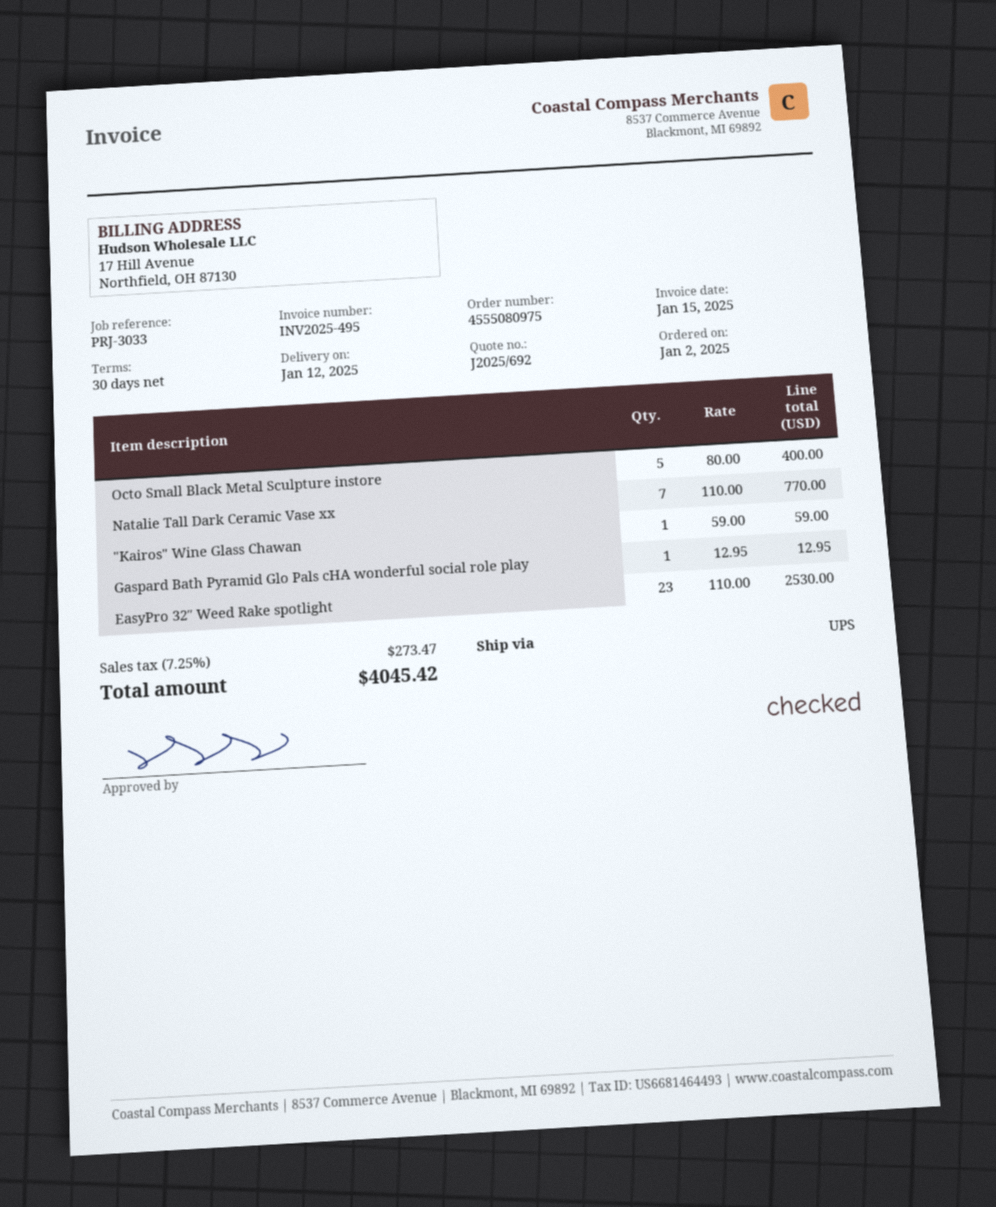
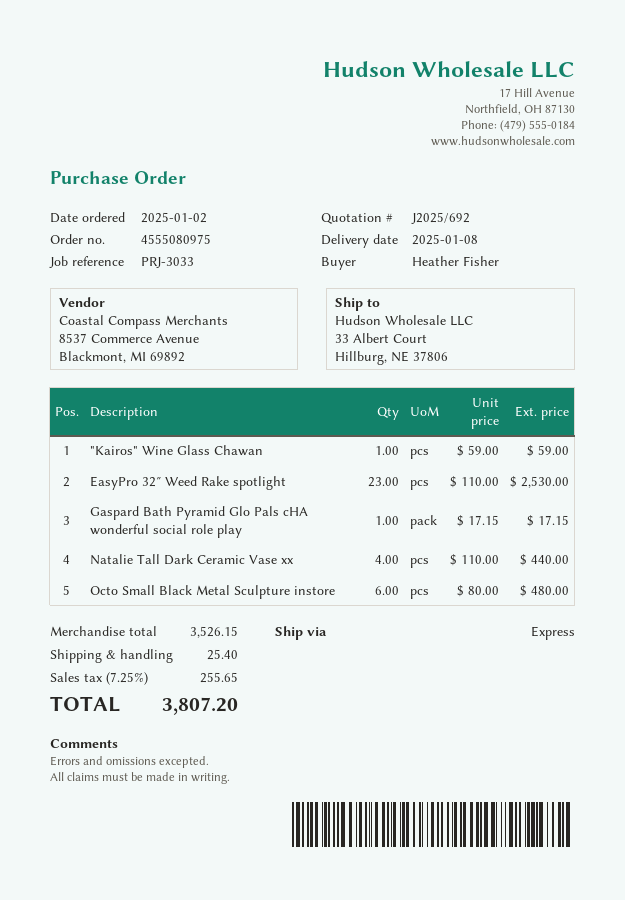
delivery date: 2025-01-12 -> 2025-01-08
shipping method: UPS -> express
Octo Small Black Metal Sculpture instore: 5 x 80.00 = 400.00 -> 6 x 80.00 = 480.00
Natalie Tall Dark Ceramic Vase xx: 7 x 110.00 = 770.00 -> 4 x 110.00 = 440.00
Gaspard Bath Pyramid Glo Pals cHA wonderful social role play: 1 x 12.95 = 12.95 -> 1 x 17.15 = 17.15
shipping: none -> 25.40
tax: 7.25% = 273.47 -> 7.25% = 255.65
total: 4045.42 -> 3807.20

